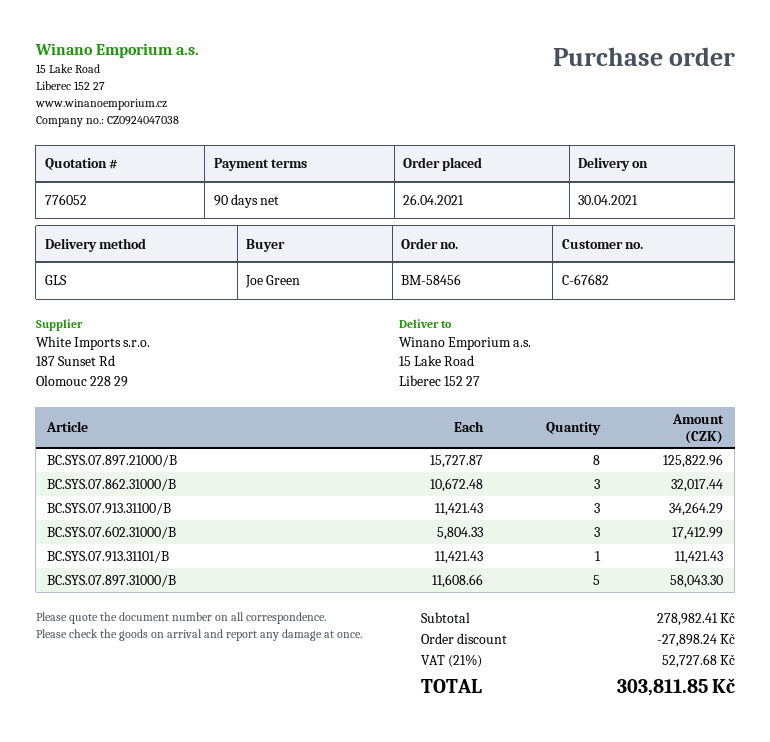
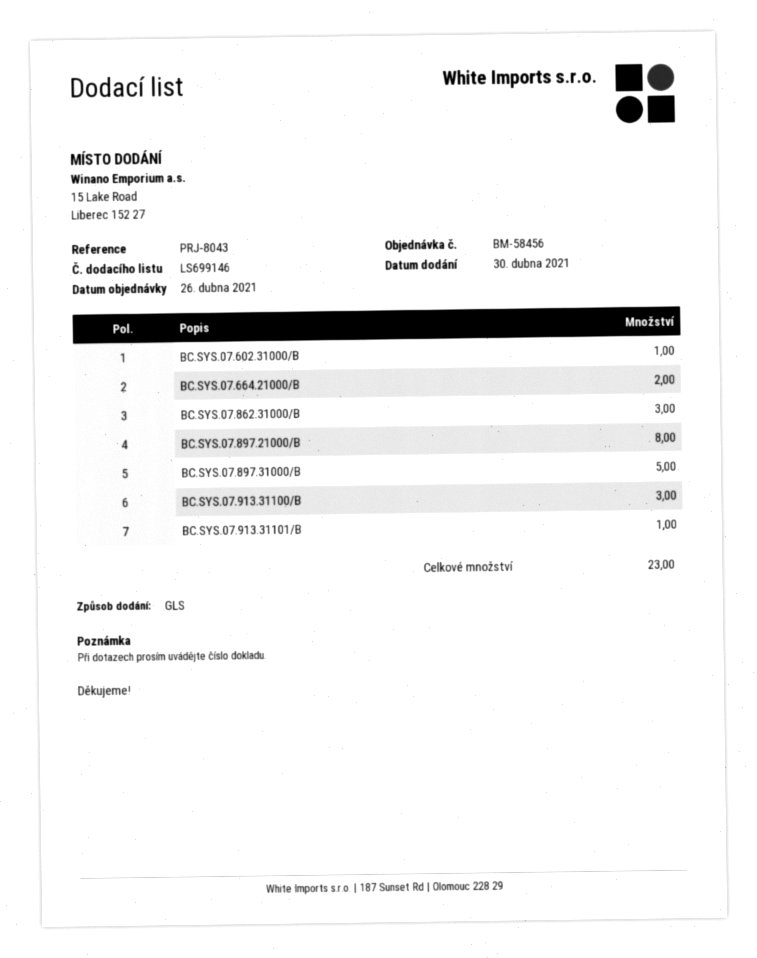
BC.SYS.07.602.31000/B: 3 -> 1
BC.SYS.07.664.21000/B: none -> 2

